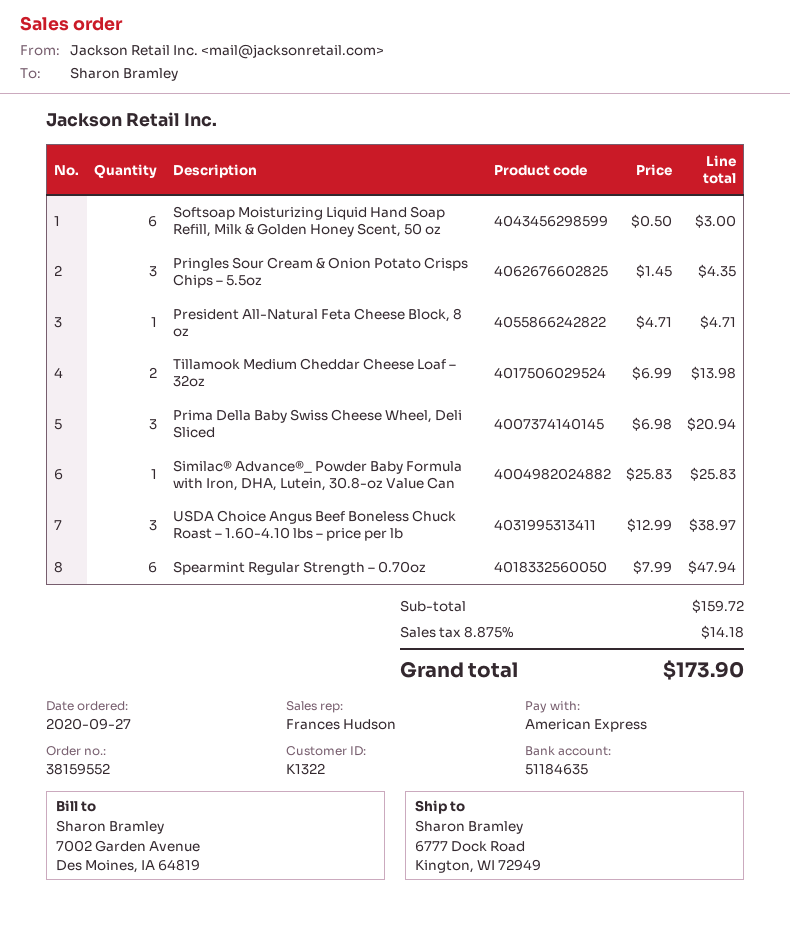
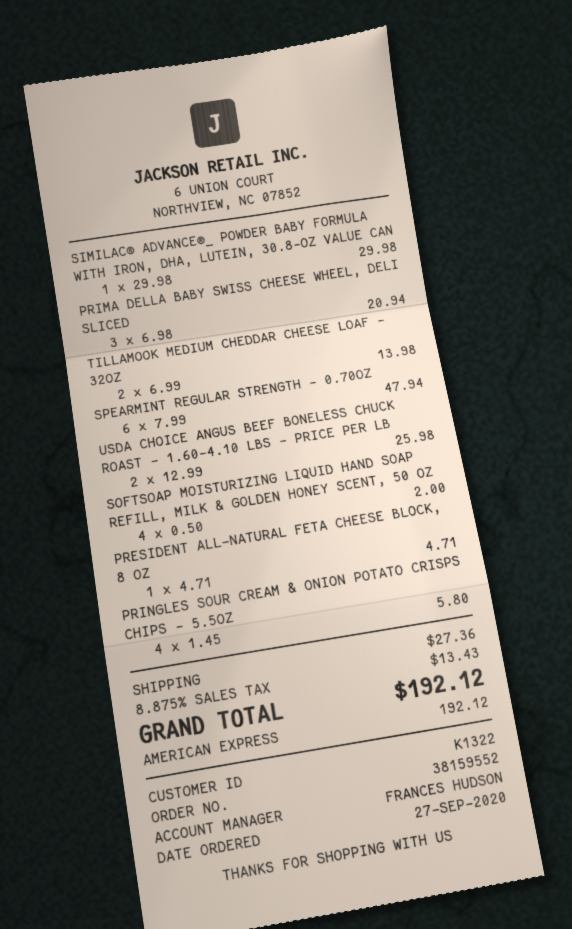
Softsoap Moisturizing Liquid Hand Soap Refill, Milk & Golden Honey Scent, 50 oz: 6 x 0.50 = 3.00 -> 4 x 0.50 = 2.00
Pringles Sour Cream & Onion Potato Crisps Chips – 5.5oz: 3 x 1.45 = 4.35 -> 4 x 1.45 = 5.80
Similac® Advance®_ Powder Baby Formula with Iron, DHA, Lutein, 30.8-oz Value Can: 1 x 25.83 = 25.83 -> 1 x 29.98 = 29.98
USDA Choice Angus Beef Boneless Chuck Roast – 1.60-4.10 lbs – price per lb: 3 x 12.99 = 38.97 -> 2 x 12.99 = 25.98
shipping: none -> 27.36
tax: 8.875% = 14.18 -> 8.875% = 13.43
total: 173.90 -> 192.12

